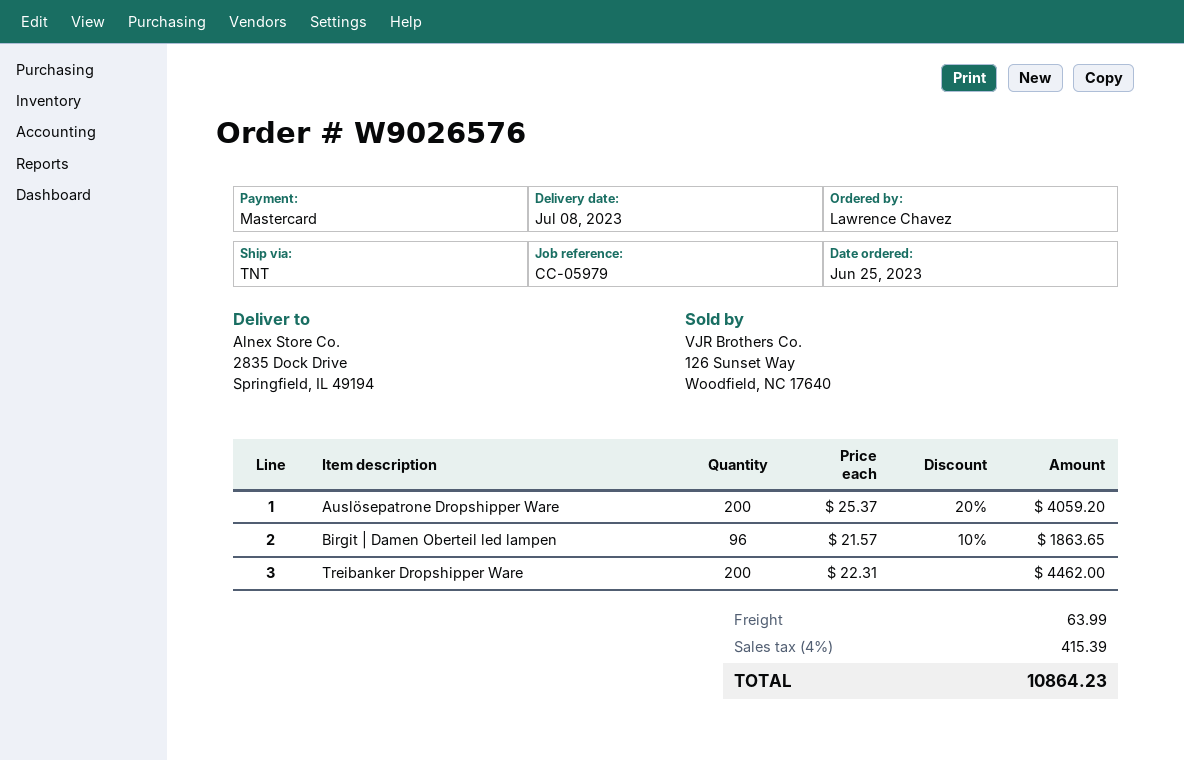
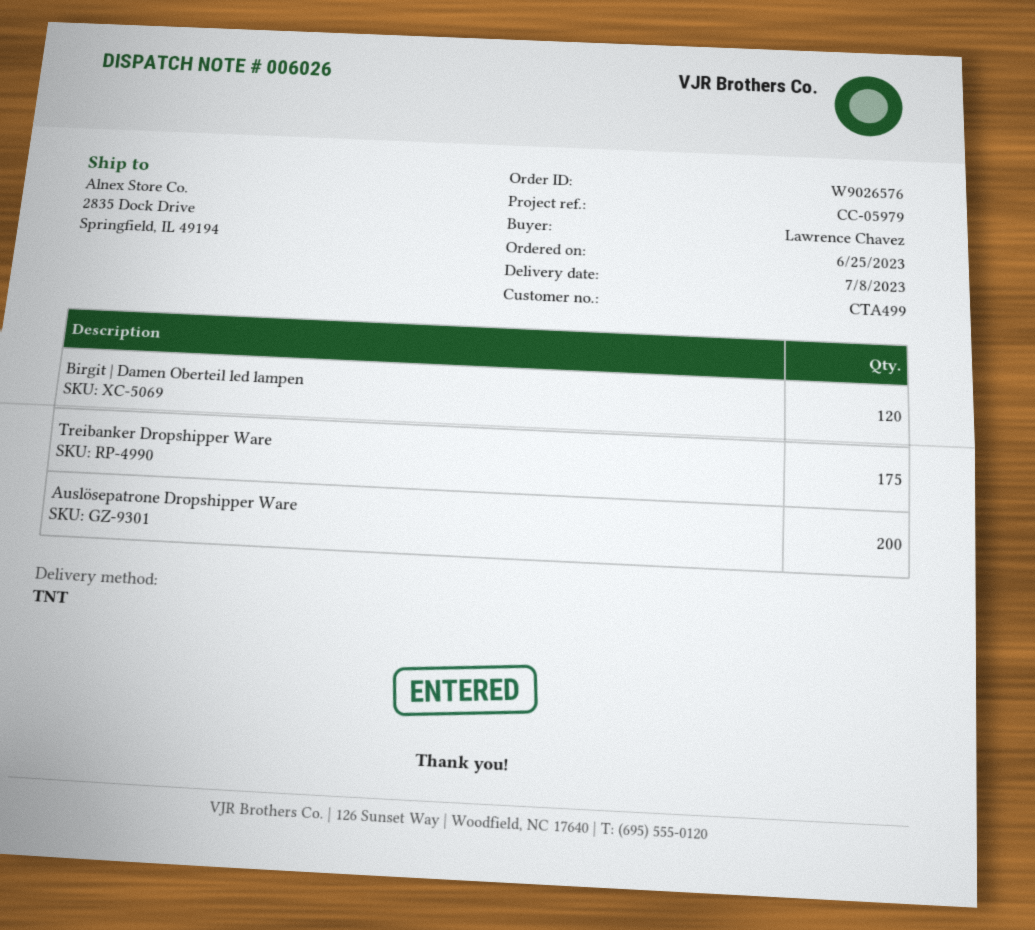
Birgit | Damen Oberteil led lampen: 96 -> 120
Treibanker Dropshipper Ware: 200 -> 175

